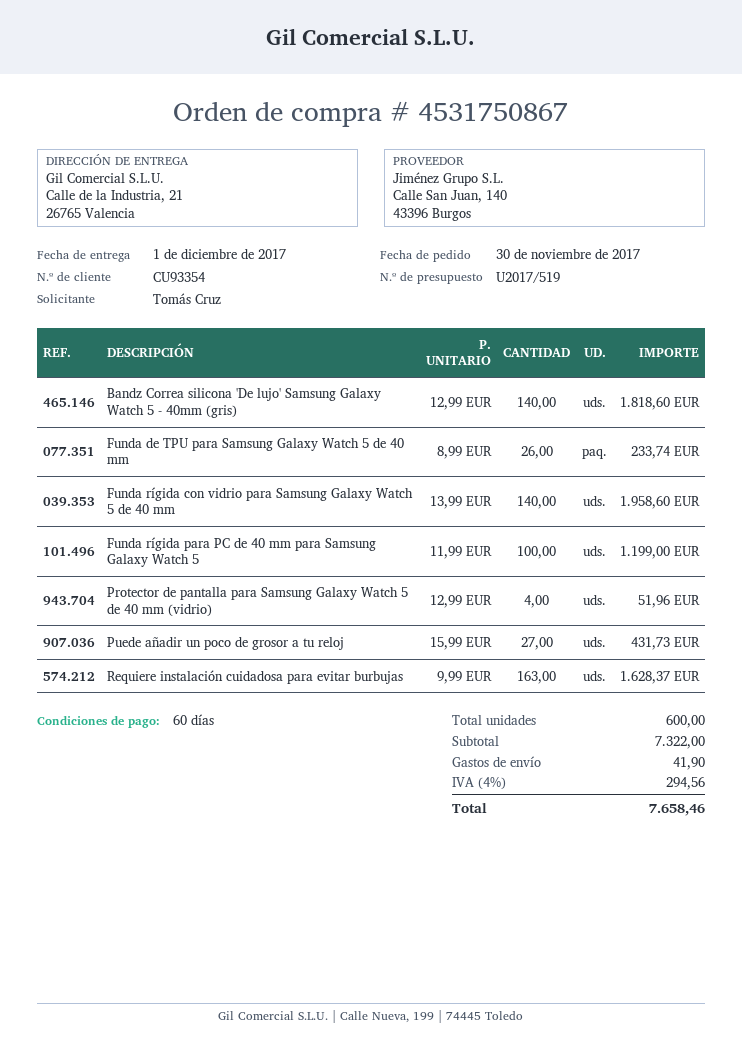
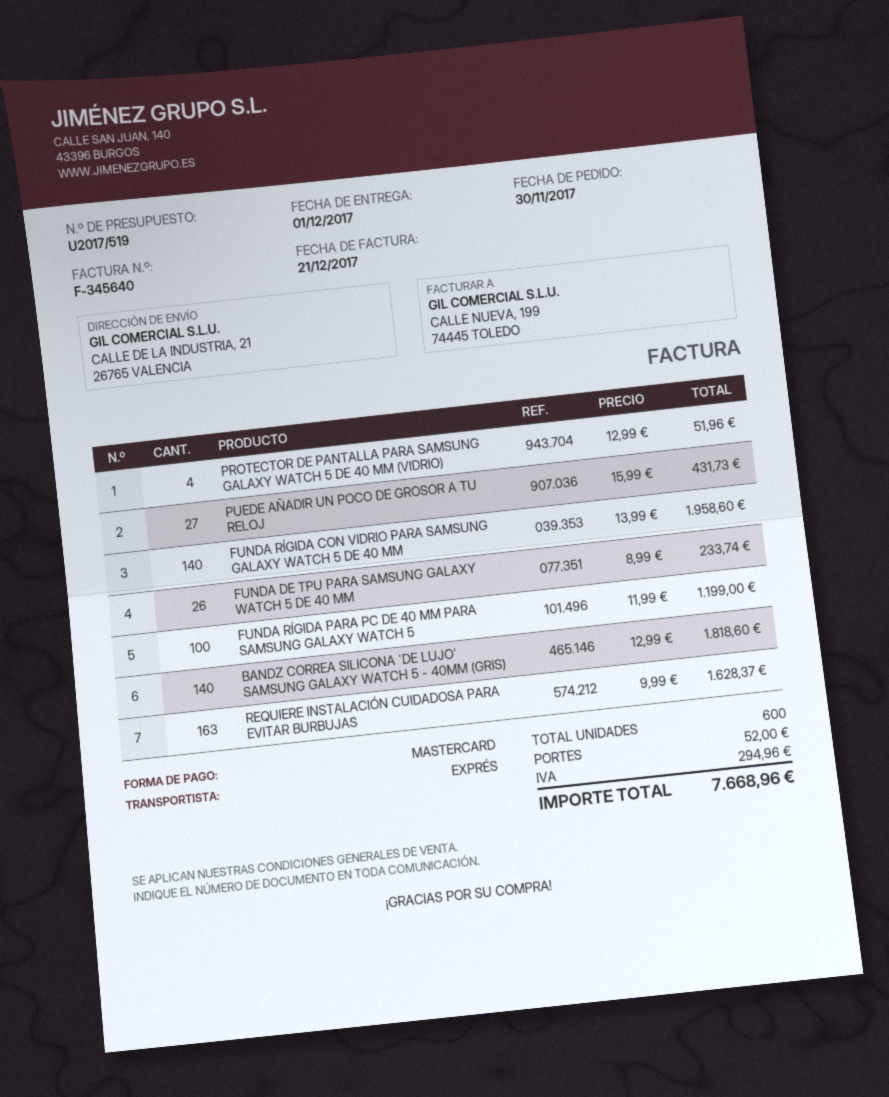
shipping: 41.90 -> 52.00
tax: 294.56 -> 294.96
total: 7658.46 -> 7668.96

